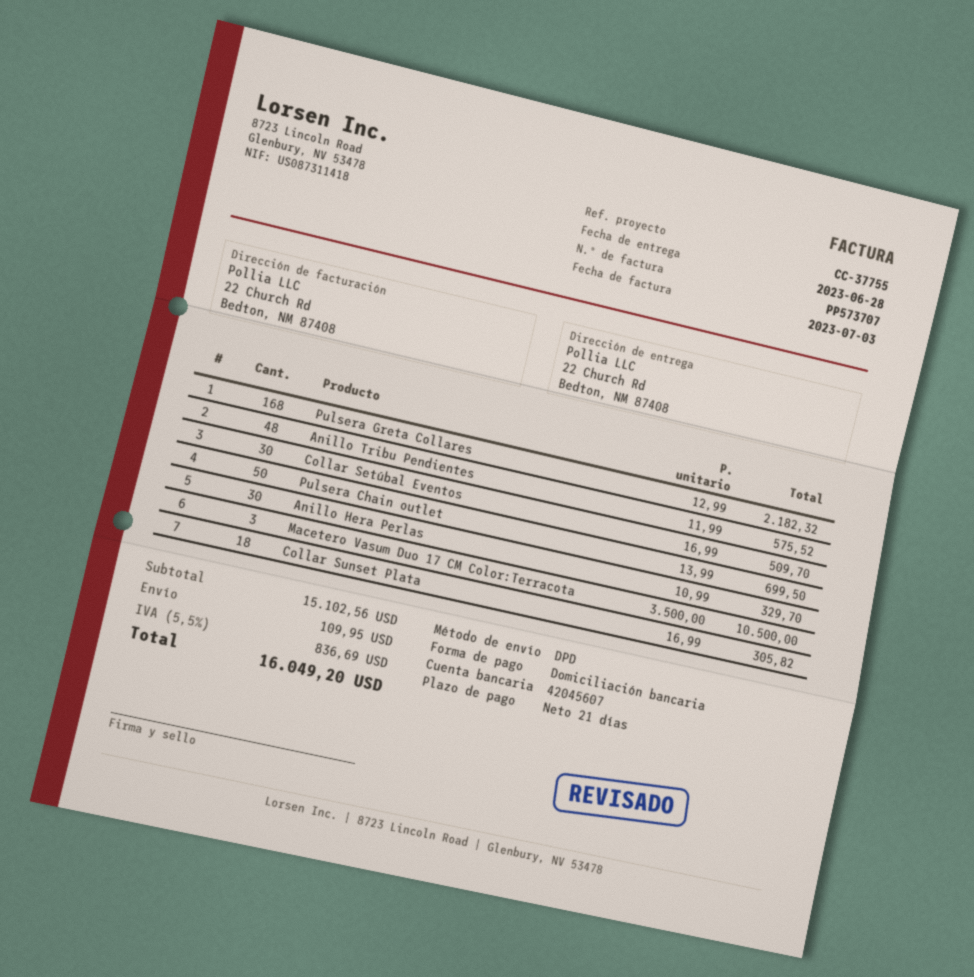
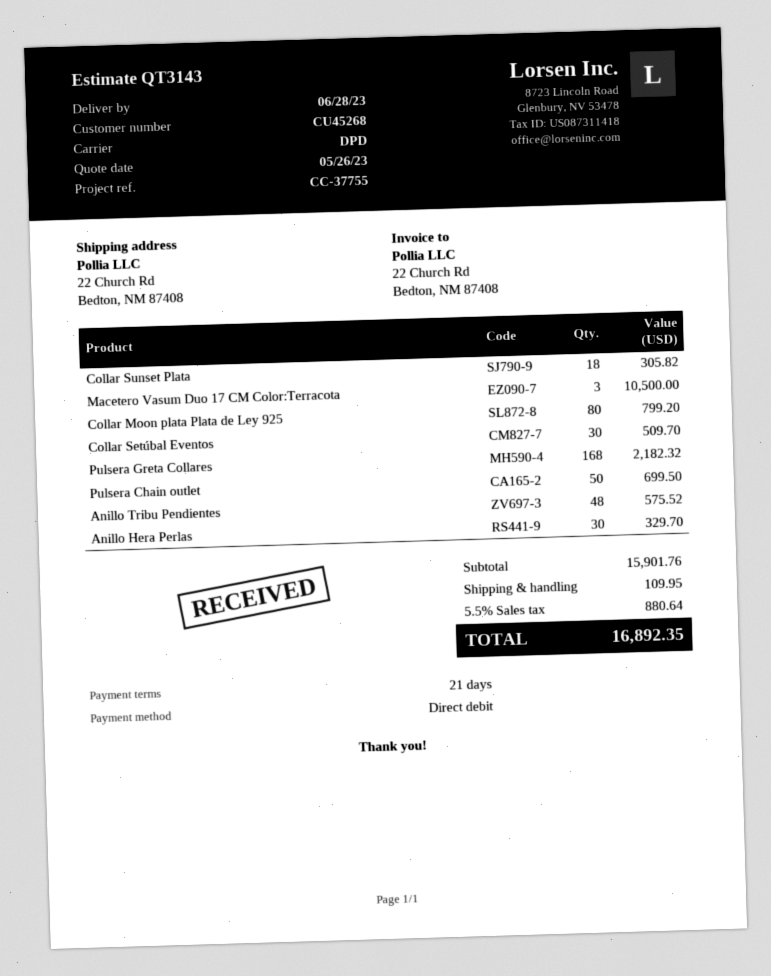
Collar Moon plata Plata de Ley 925: none -> 80 for 799.20
subtotal: 15102.56 -> 15901.76
tax: 5.5% = 836.69 -> 5.5% = 880.64
total: 16049.20 -> 16892.35

